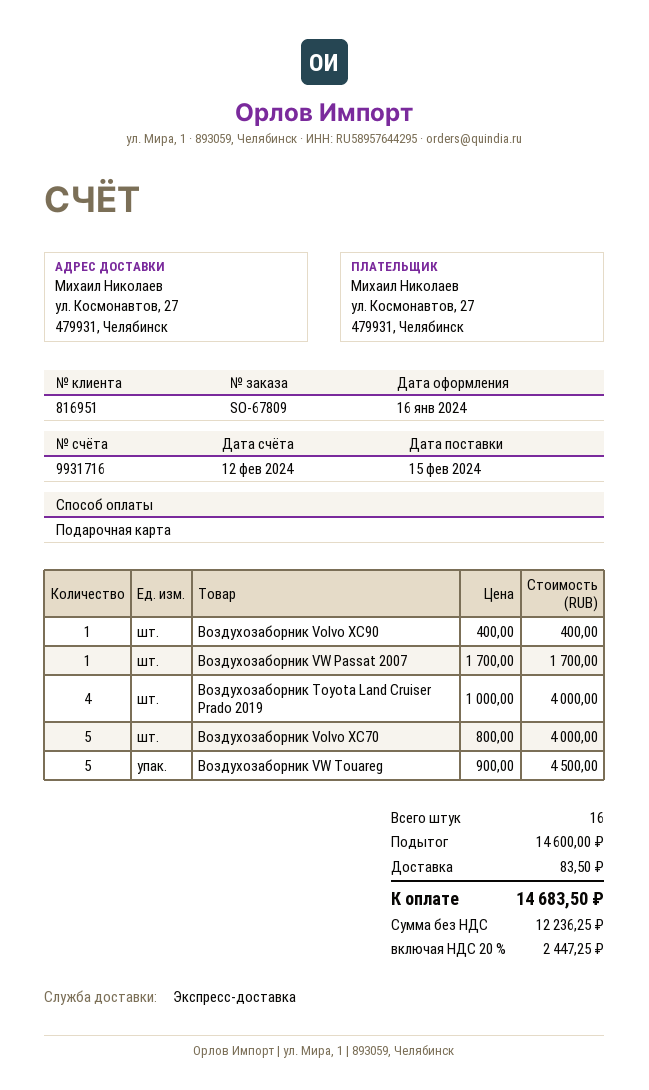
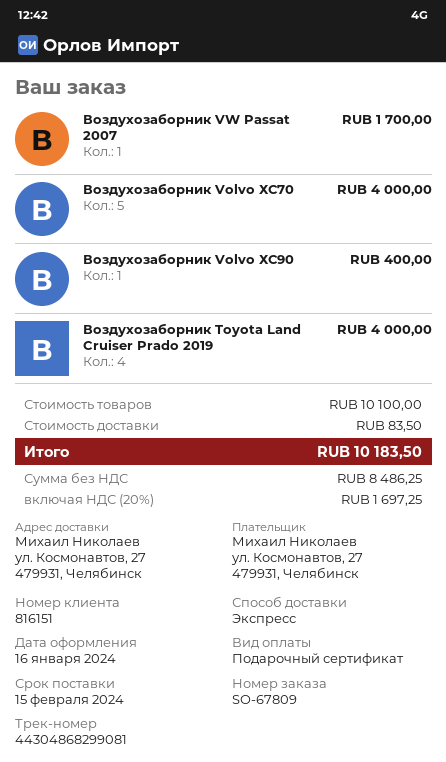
customer number: 816951 -> 816151
Воздухозаборник VW Touareg: 5 for 4500.00 -> none
subtotal: 14600.00 -> 10100.00
net: 12236.25 -> 8486.25
tax: 20% = 2447.25 -> 20% = 1697.25
total: 14683.50 -> 10183.50

